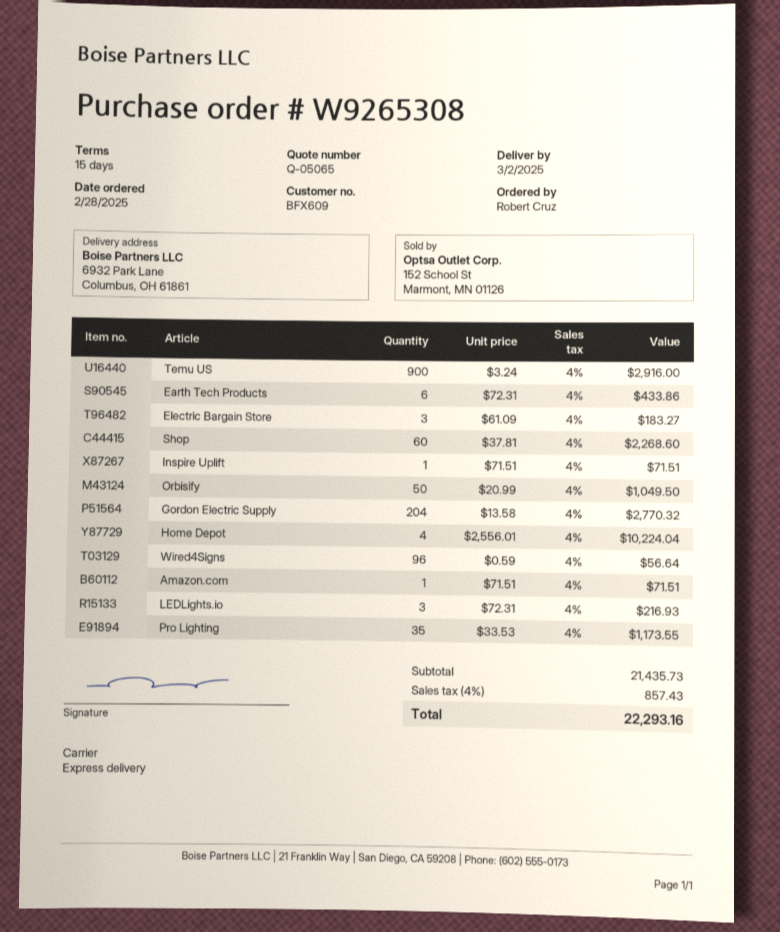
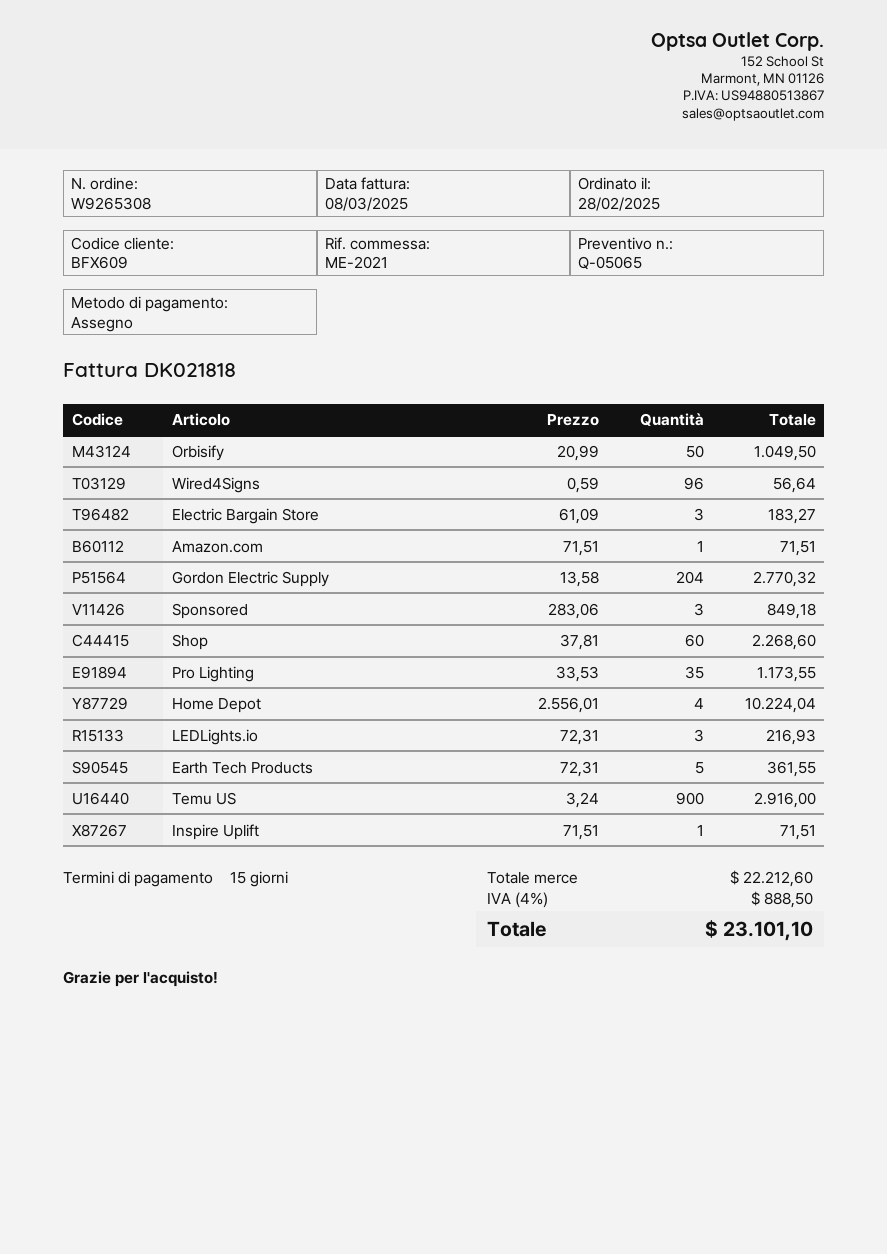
Earth Tech Products: 6 x 72.31 = 433.86 -> 5 x 72.31 = 361.55
Sponsored: none -> 3 x 283.06 = 849.18
subtotal: 21435.73 -> 22212.60
tax: 4% = 857.43 -> 4% = 888.50
total: 22293.16 -> 23101.10

